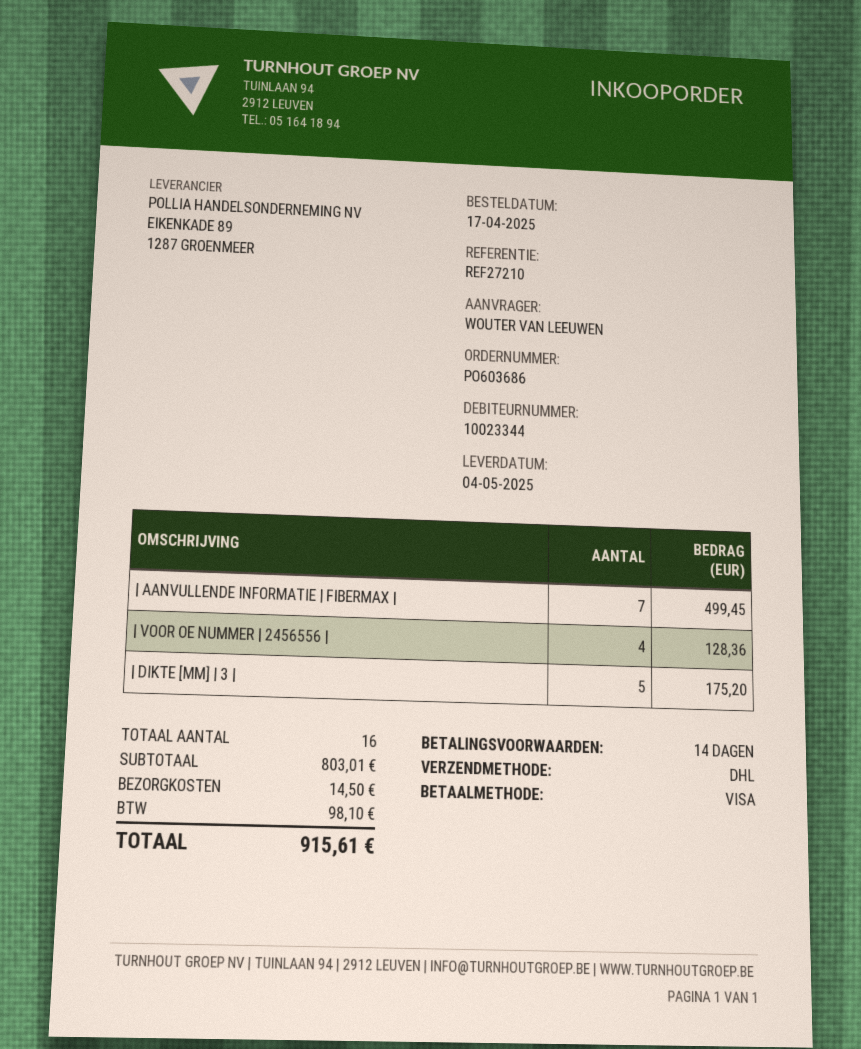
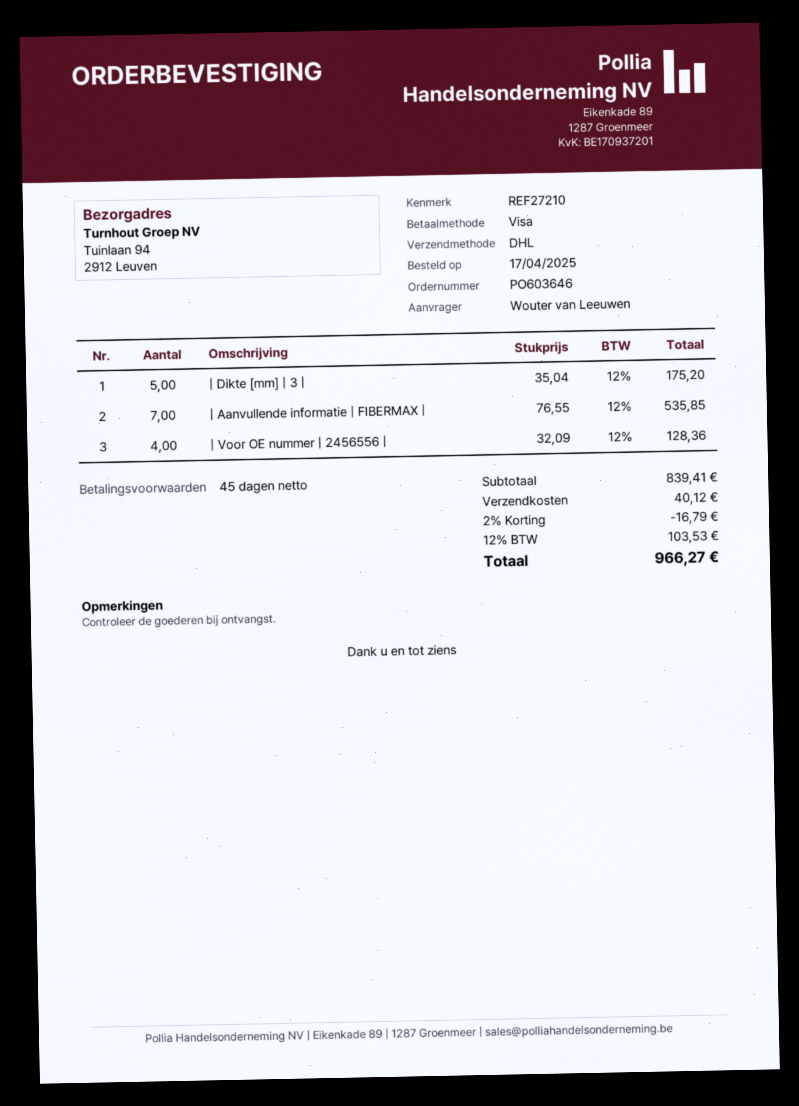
order number: PO603686 -> PO603646
payment terms: 14 days -> 45 days
| AANVULLENDE INFORMATIE | FIBERMAX |: 7 for 499.45 -> 7 for 535.85
subtotal: 803.01 -> 839.41
discount: none -> 2% = 16.79
shipping: 14.50 -> 40.12
tax: 98.10 -> 103.53
total: 915.61 -> 966.27

